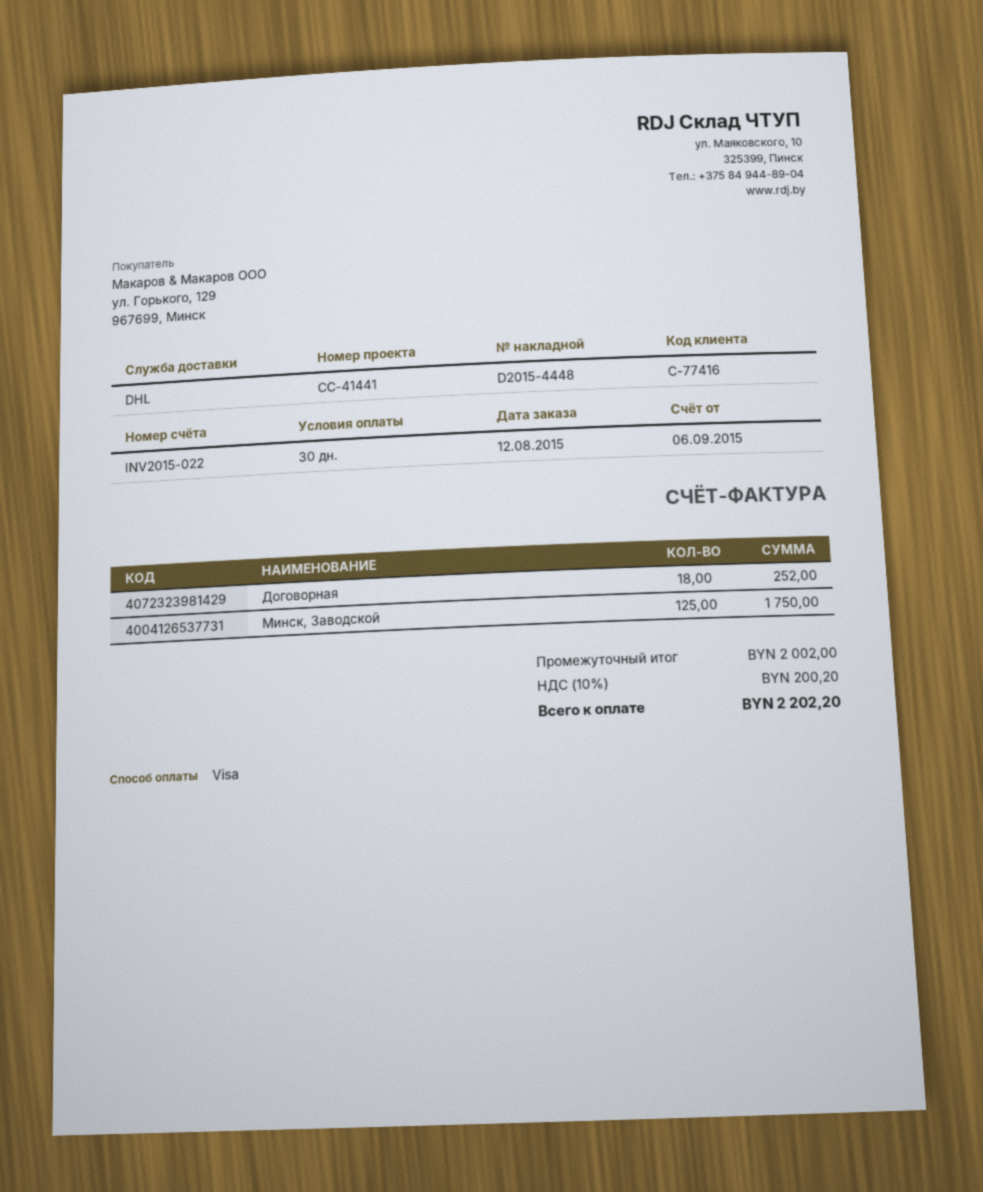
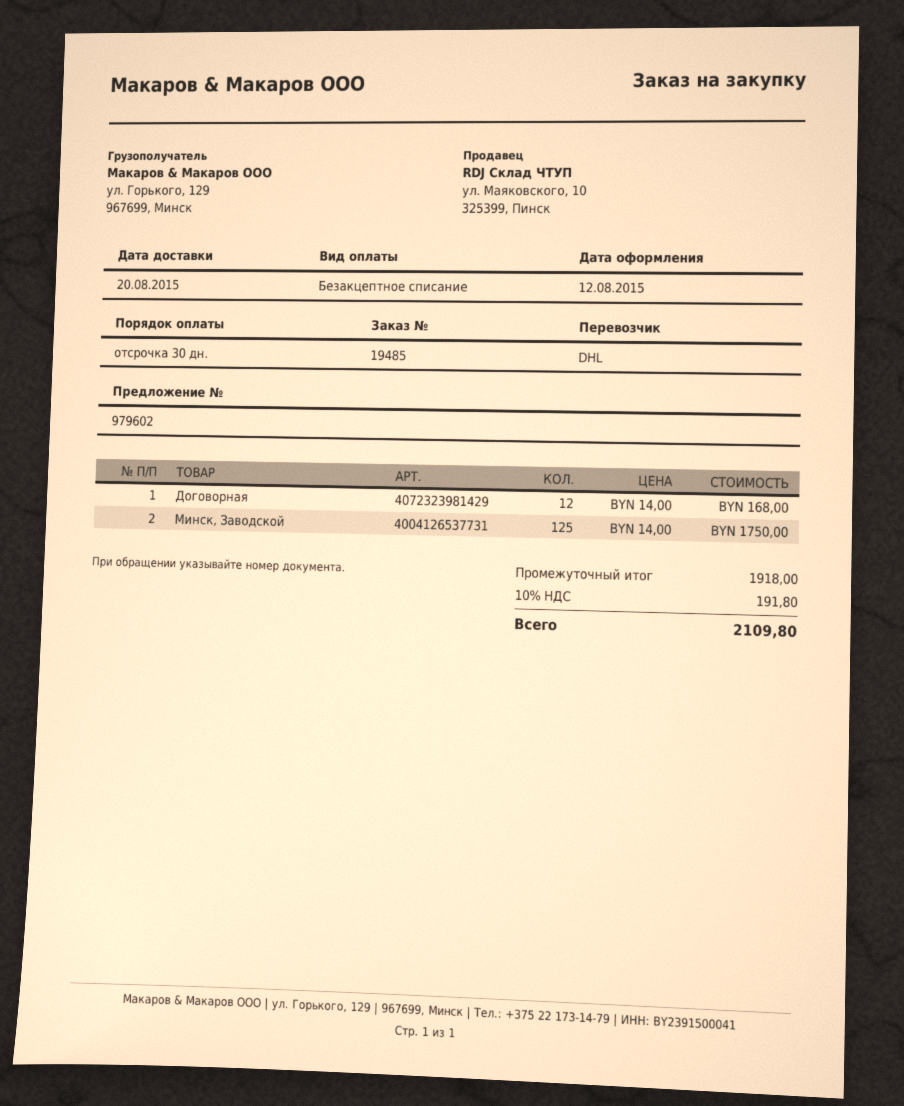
payment method: Visa -> direct debit
Договорная: 18 for 252.00 -> 12 for 168.00
subtotal: 2002.00 -> 1918.00
tax: 10% = 200.20 -> 10% = 191.80
total: 2202.20 -> 2109.80

